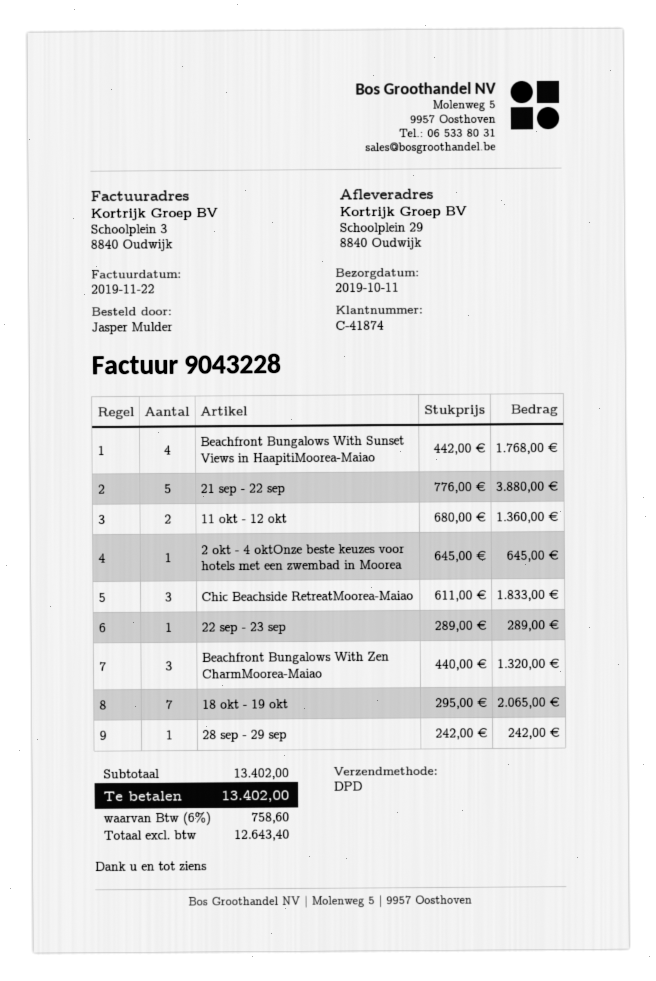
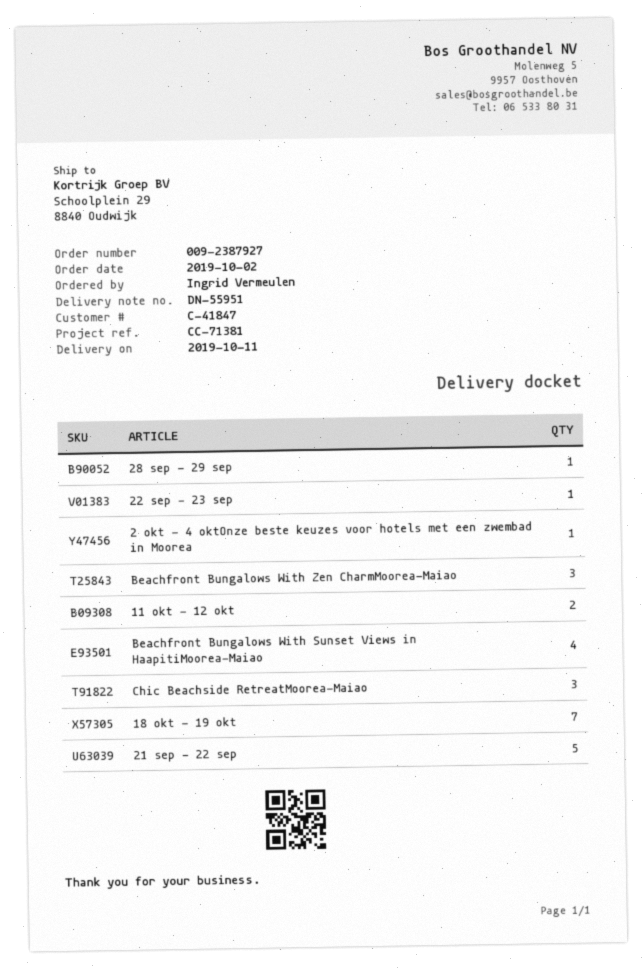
customer number: C-41874 -> C-41847
ordered by: Jasper Mulder -> Ingrid Vermeulen

